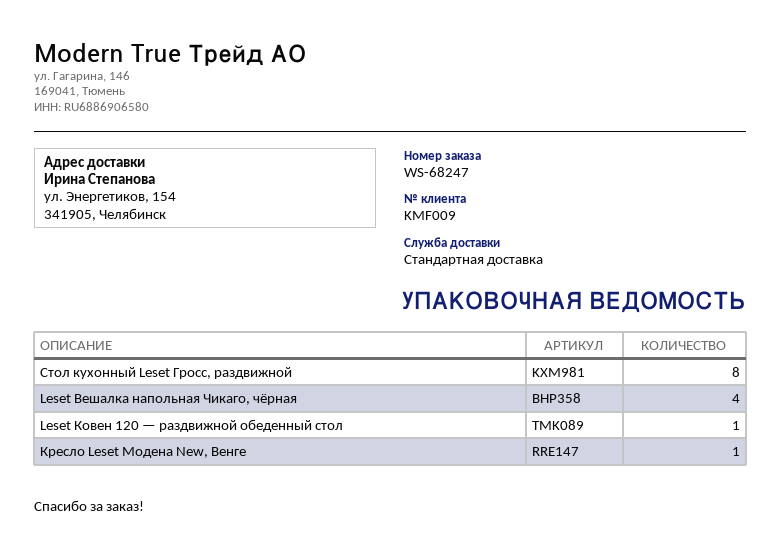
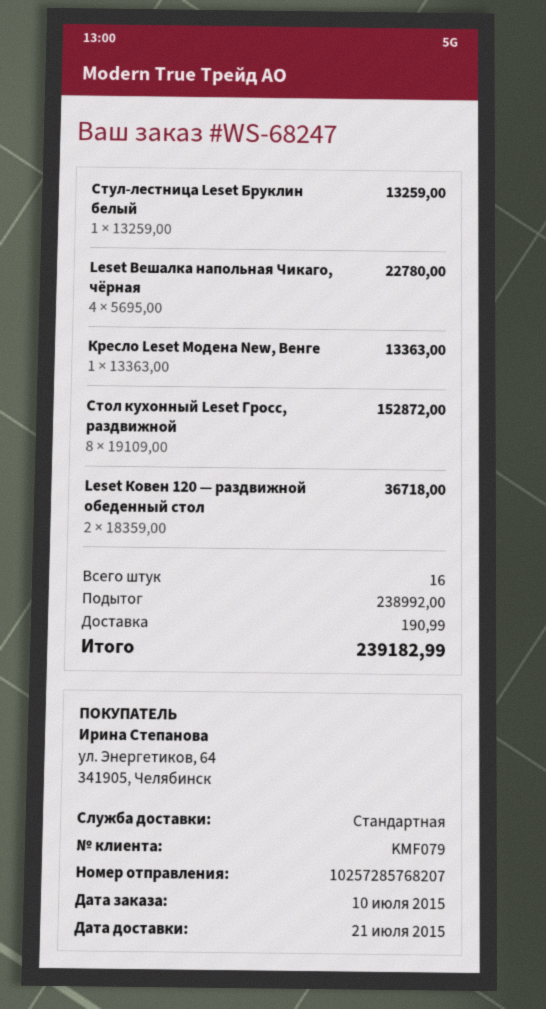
customer number: KMF009 -> KMF079
Leset Ковен 120 — раздвижной обеденный стол: 1 -> 2
Стул-лестница Leset Бруклин белый: none -> 1

